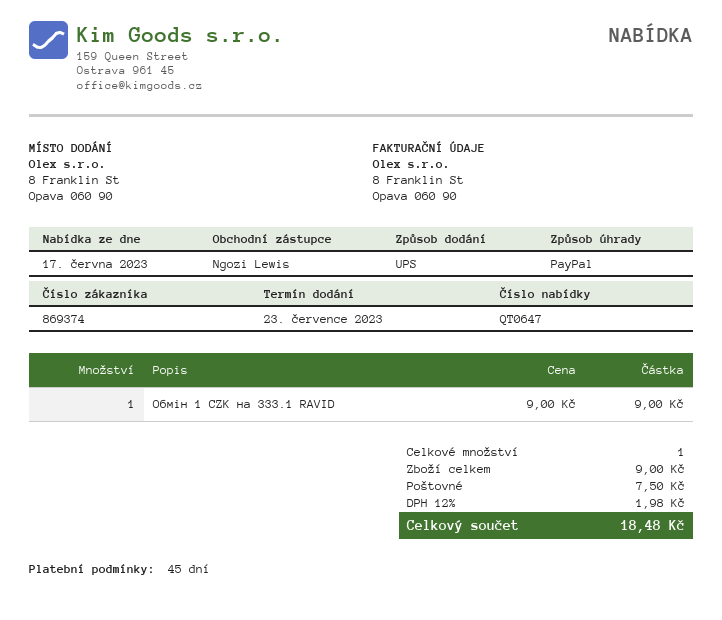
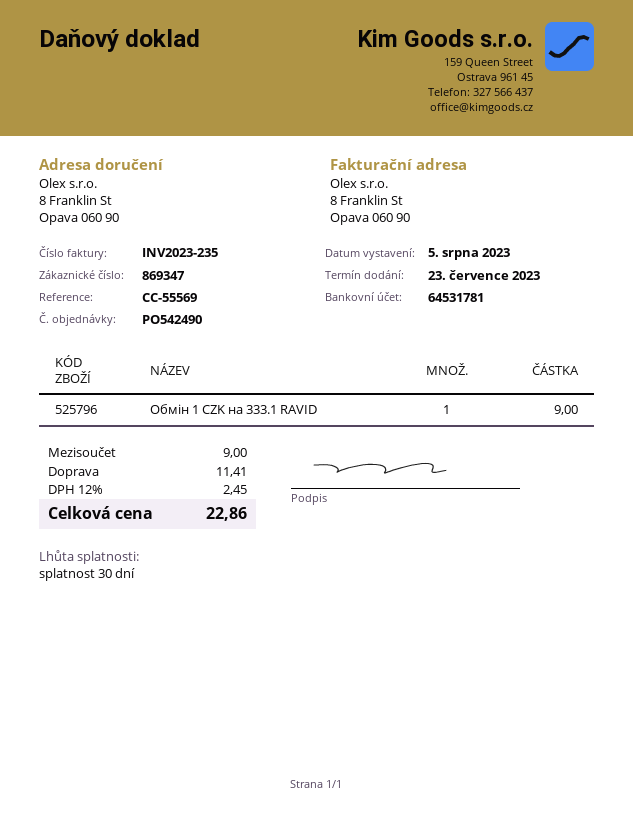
payment terms: 45 days -> 30 days
customer number: 869374 -> 869347
shipping: 7.50 -> 11.41
tax: 12% = 1.98 -> 12% = 2.45
total: 18.48 -> 22.86

